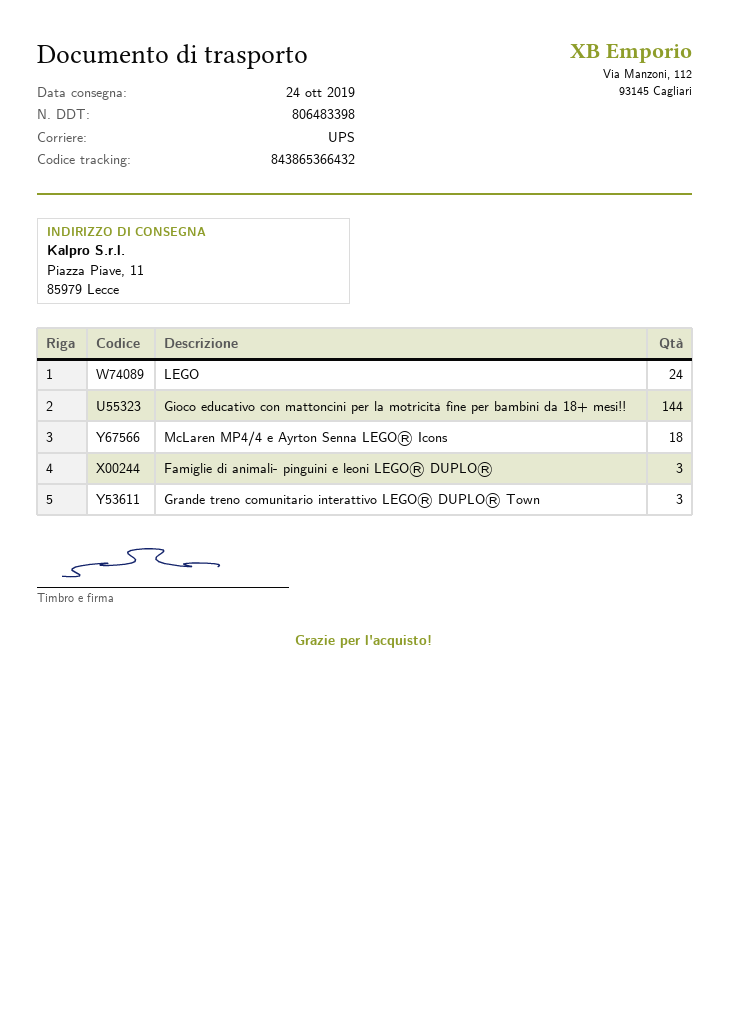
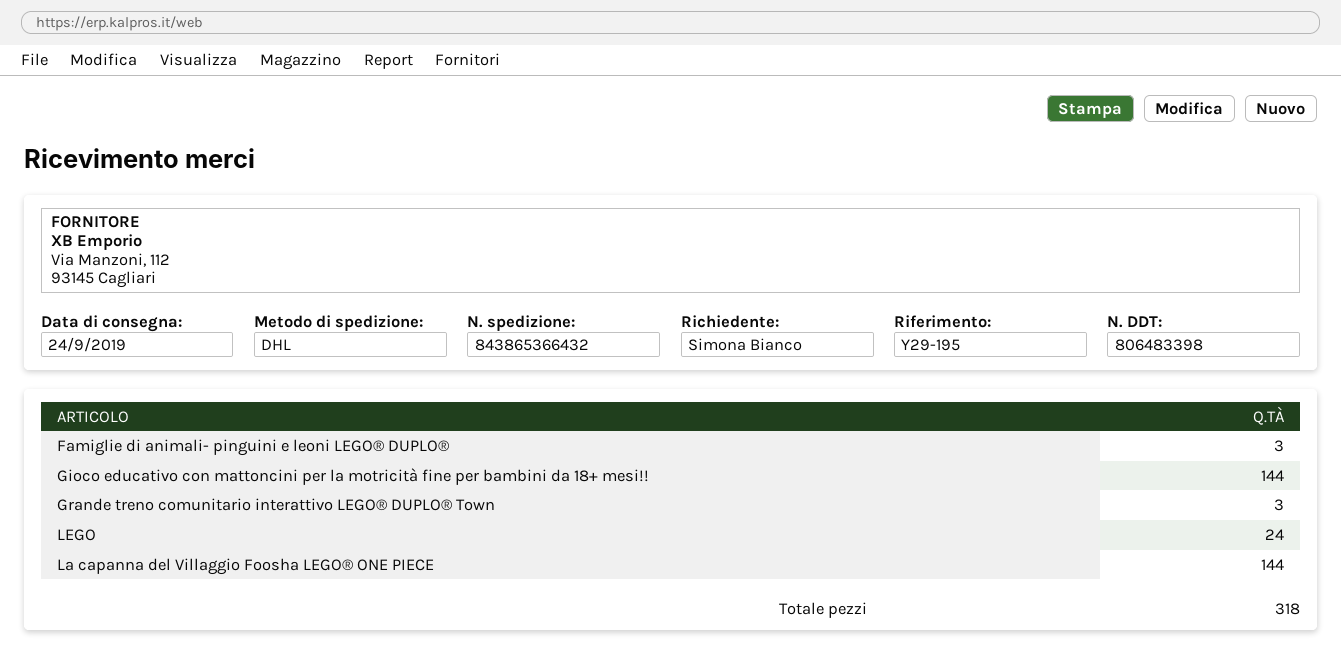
delivery date: 2019-10-24 -> 2019-09-24
shipping method: UPS -> DHL
McLaren MP4/4 e Ayrton Senna LEGO® Icons: 18 -> none
La capanna del Villaggio Foosha LEGO® ONE PIECE: none -> 144

